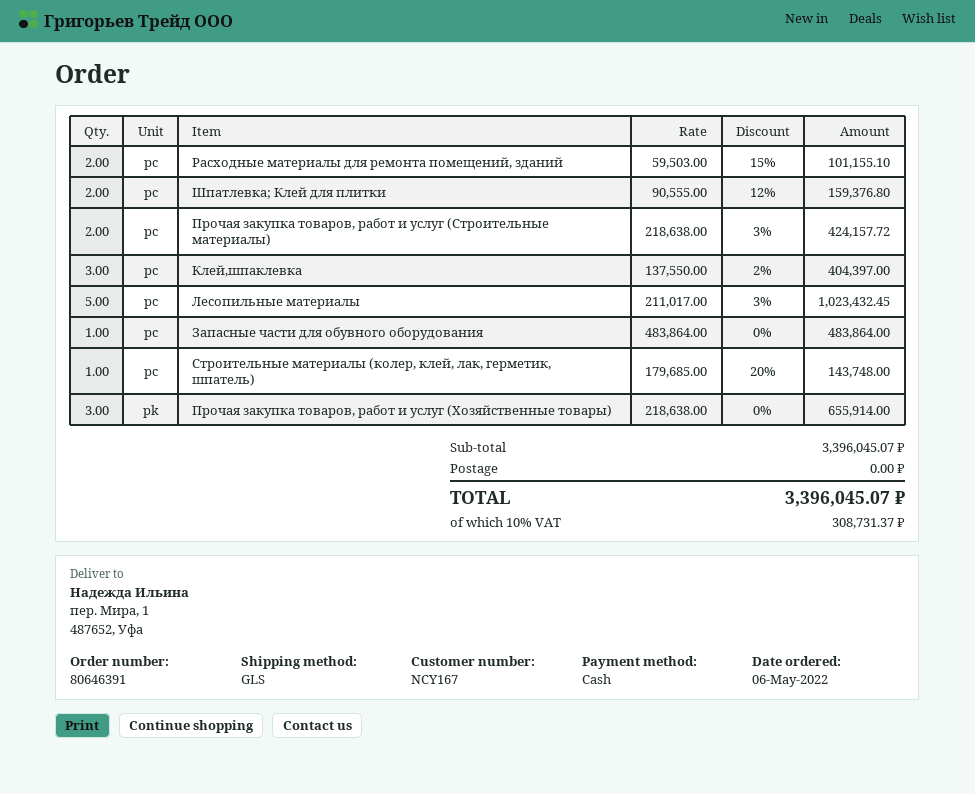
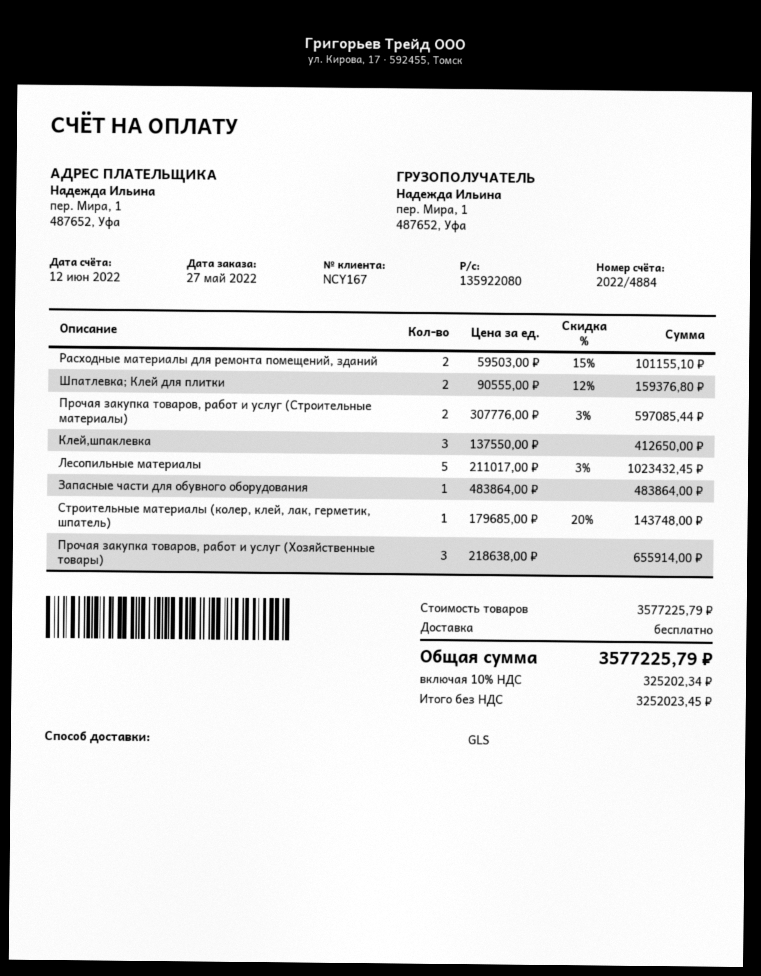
order date: 2022-05-06 -> 2022-05-27
Прочая закупка товаров, работ и услуг (Строительные материалы): 2 x 218638.00 - 3% = 424157.72 -> 2 x 307776.00 - 3% = 597085.44
Клей,шпаклевка: 3 x 137550.00 - 2% = 404397.00 -> 3 x 137550.00 = 412650.00
subtotal: 3396045.07 -> 3577225.79
tax: 10% = 308731.37 -> 10% = 325202.34
total: 3396045.07 -> 3577225.79

